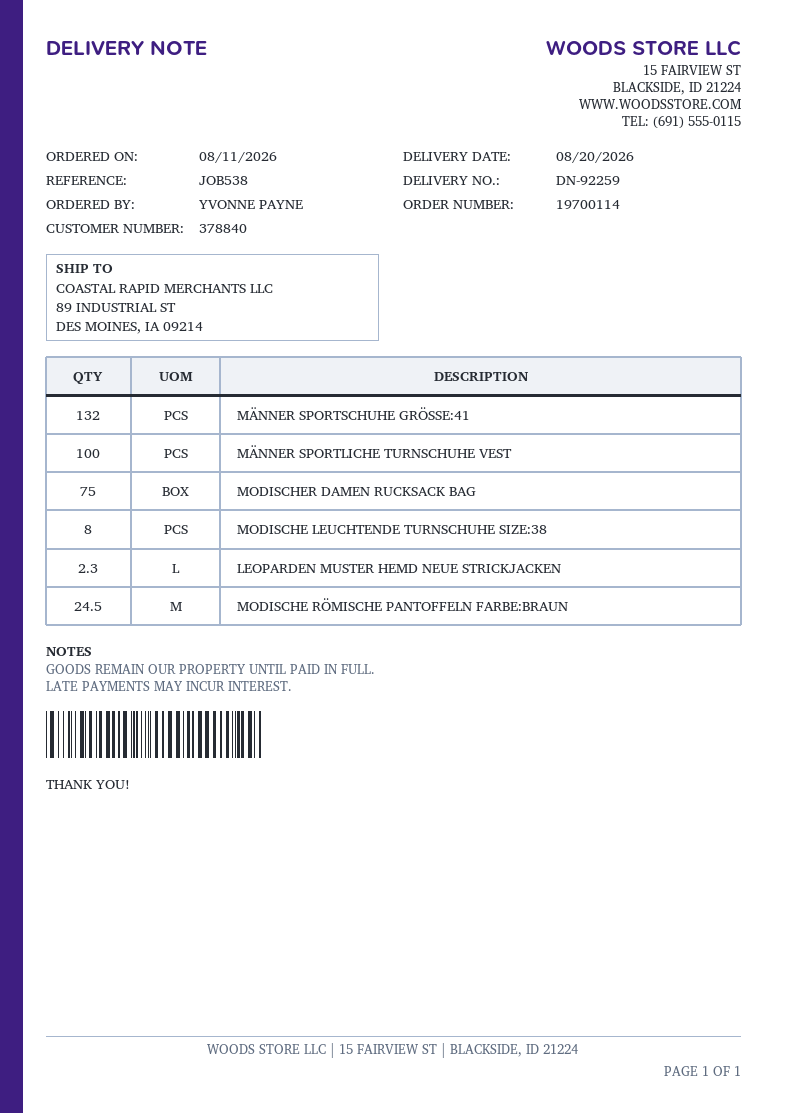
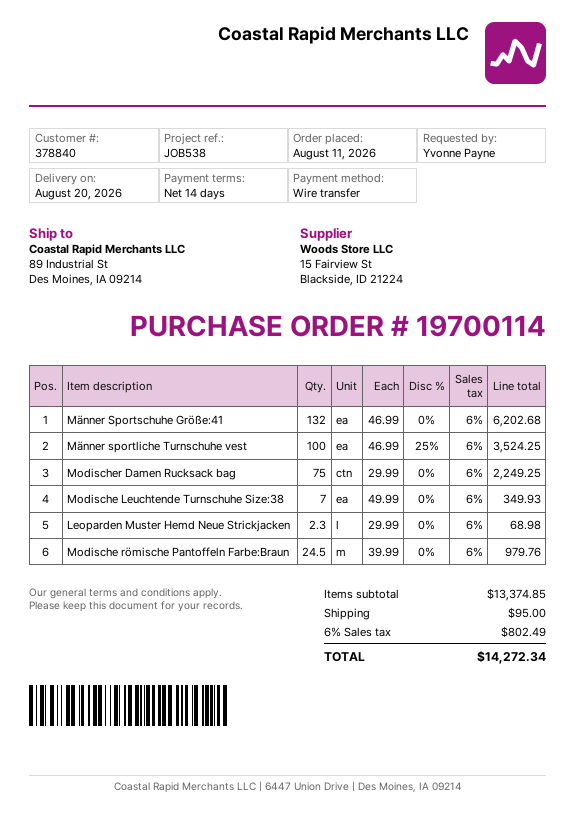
MODISCHE LEUCHTENDE TURNSCHUHE SIZE:38: 8 -> 7

